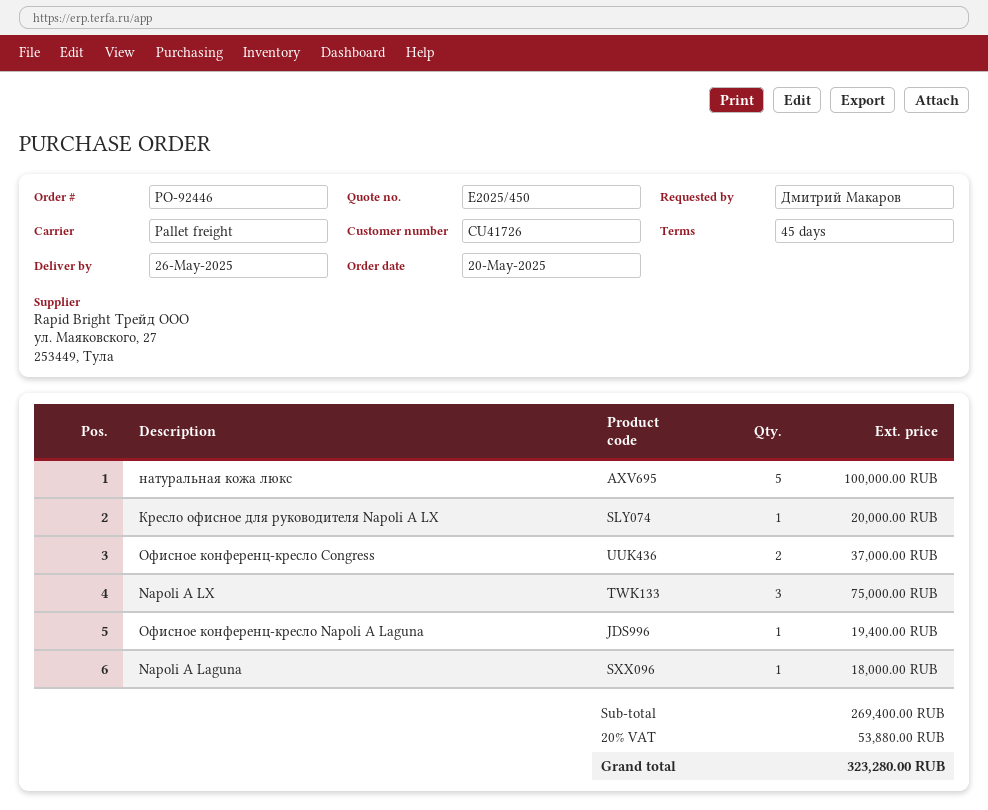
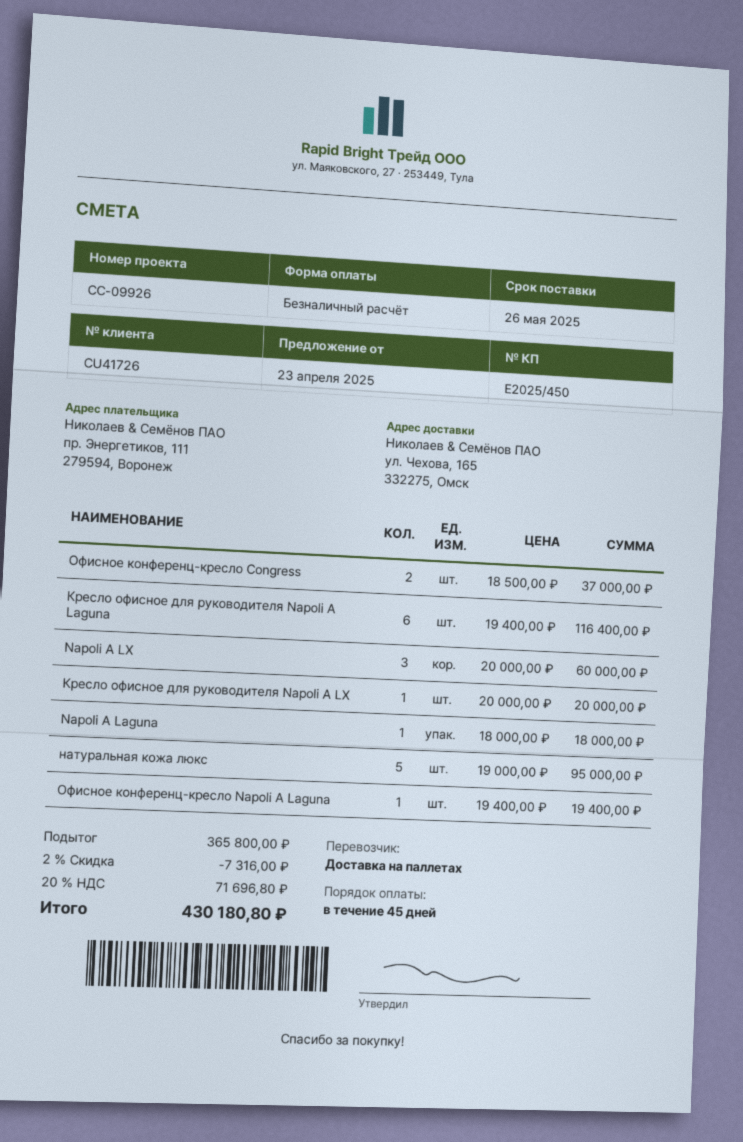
натуральная кожа люкс: 5 for 100000.00 -> 5 for 95000.00
Napoli A LX: 3 for 75000.00 -> 3 for 60000.00
Кресло офисное для руководителя Napoli A Laguna: none -> 6 for 116400.00
subtotal: 269400.00 -> 365800.00
discount: none -> 2% = 7316.00
tax: 20% = 53880.00 -> 20% = 71696.80
total: 323280.00 -> 430180.80

